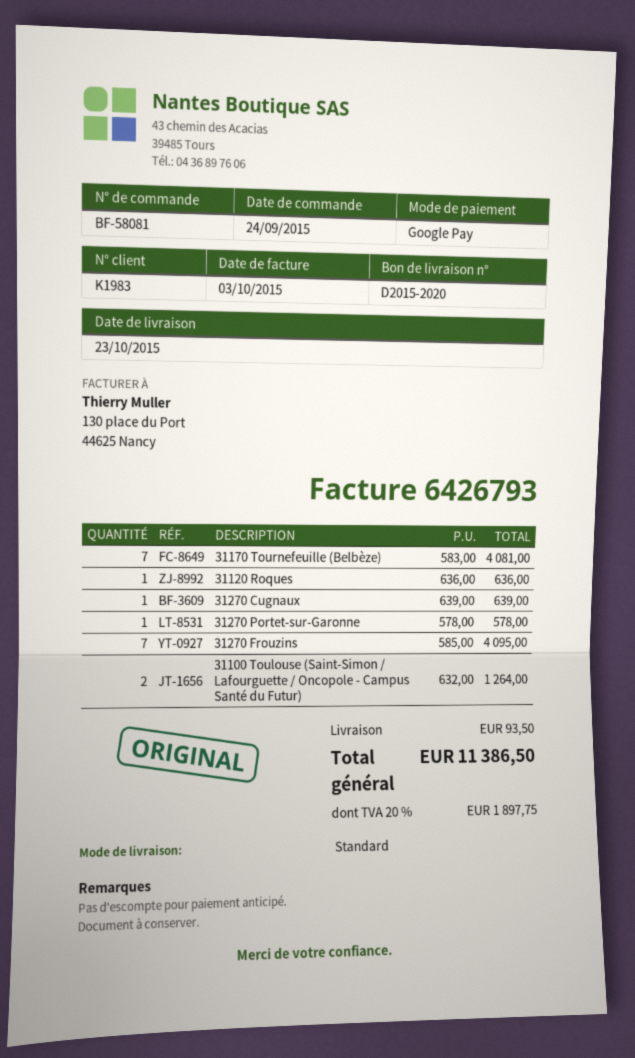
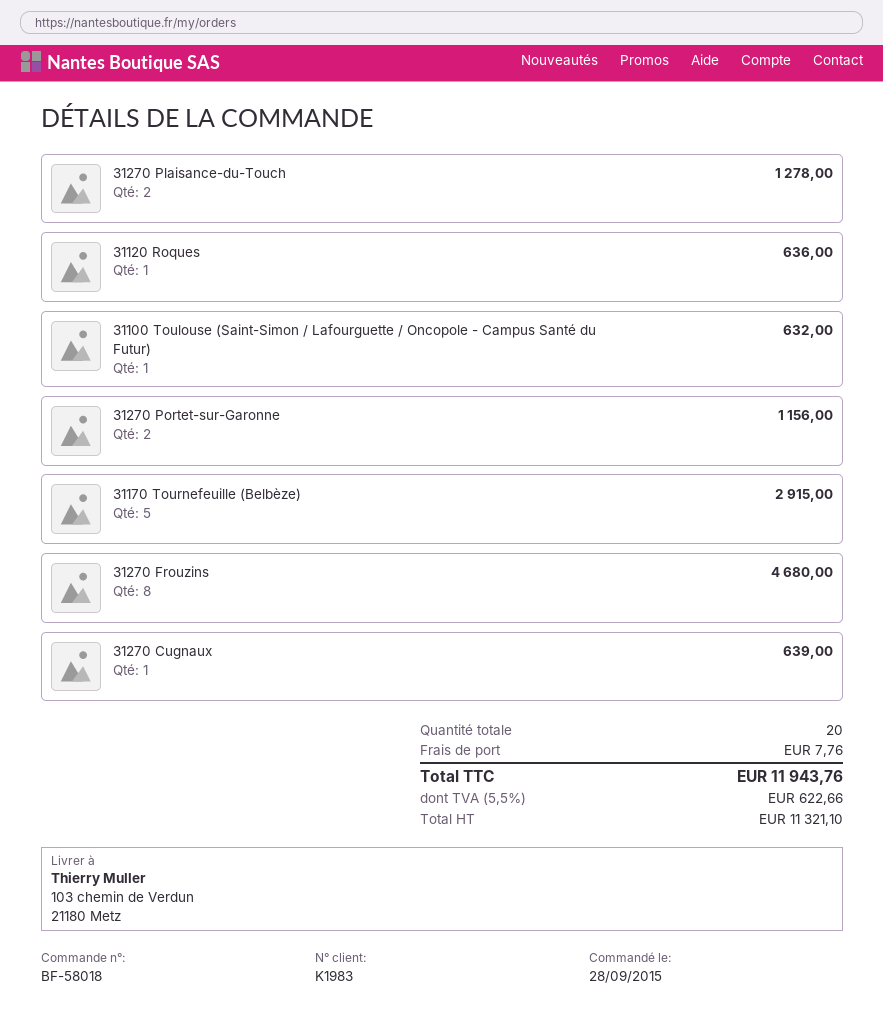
order number: BF-58081 -> BF-58018
order date: 2015-09-24 -> 2015-09-28
31170 Tournefeuille (Belbèze): 7 for 4081.00 -> 5 for 2915.00
31270 Portet-sur-Garonne: 1 for 578.00 -> 2 for 1156.00
31270 Frouzins: 7 for 4095.00 -> 8 for 4680.00
31100 Toulouse (Saint-Simon / Lafourguette / Oncopole - Campus Santé du Futur): 2 for 1264.00 -> 1 for 632.00
31270 Plaisance-du-Touch: none -> 2 for 1278.00
shipping: 93.50 -> 7.76
tax: 20% = 1897.75 -> 5.5% = 622.66
total: 11386.50 -> 11943.76

